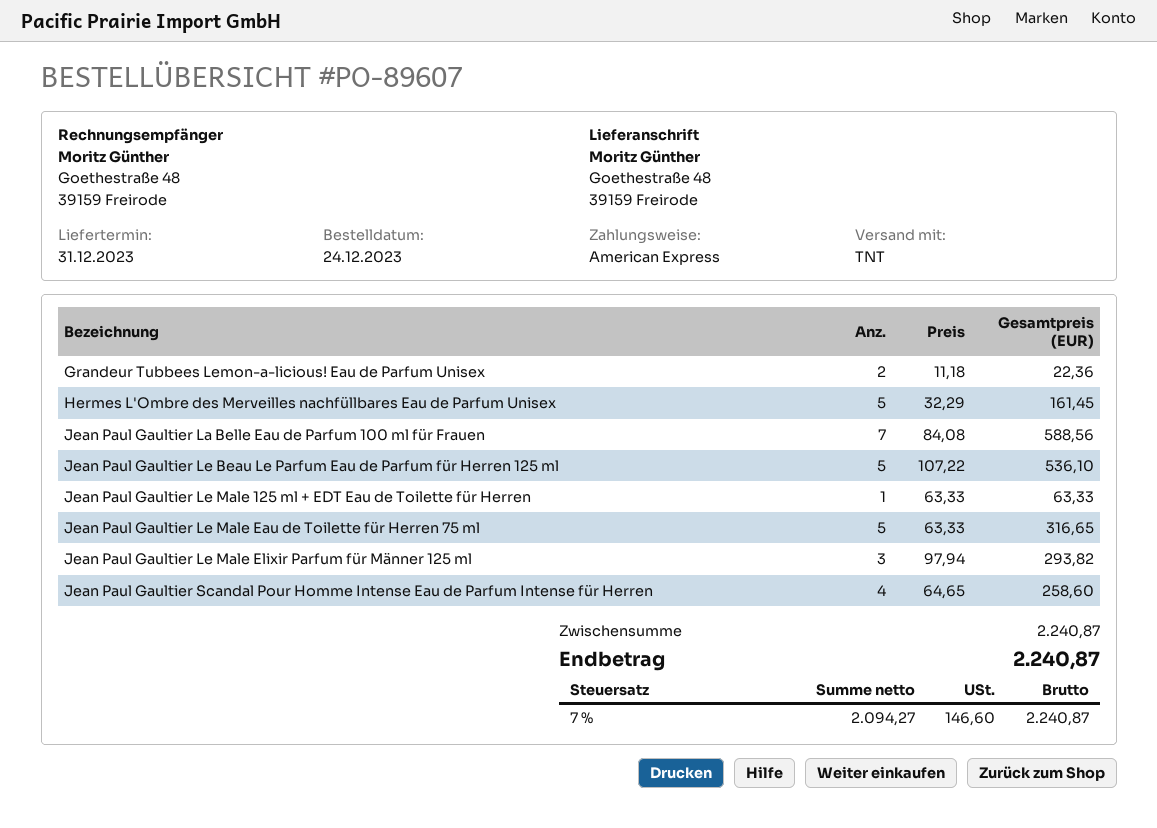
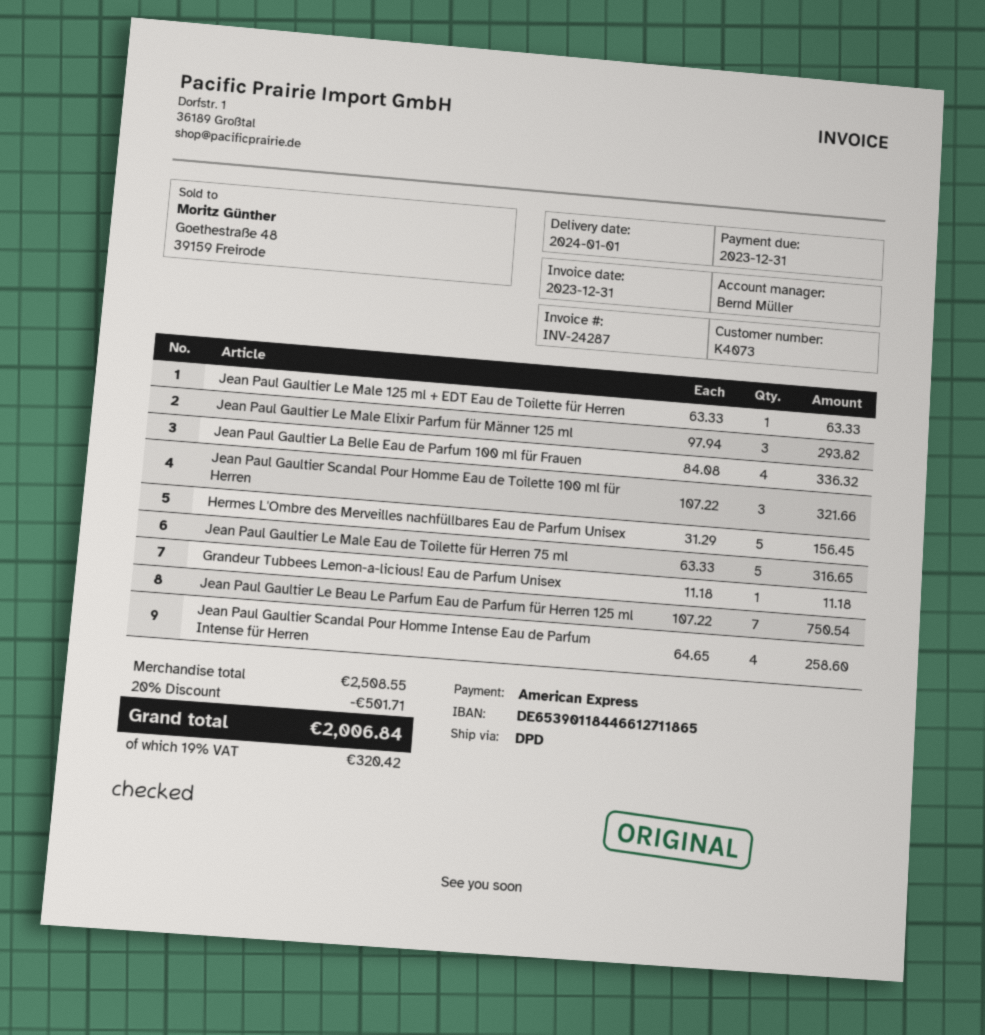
delivery date: 2023-12-31 -> 2024-01-01
shipping method: TNT -> DPD
Grandeur Tubbees Lemon-a-licious! Eau de Parfum Unisex: 2 x 11.18 = 22.36 -> 1 x 11.18 = 11.18
Hermes L'Ombre des Merveilles nachfüllbares Eau de Parfum Unisex: 5 x 32.29 = 161.45 -> 5 x 31.29 = 156.45
Jean Paul Gaultier La Belle Eau de Parfum 100 ml für Frauen: 7 x 84.08 = 588.56 -> 4 x 84.08 = 336.32
Jean Paul Gaultier Le Beau Le Parfum Eau de Parfum für Herren 125 ml: 5 x 107.22 = 536.10 -> 7 x 107.22 = 750.54
Jean Paul Gaultier Scandal Pour Homme Eau de Toilette 100 ml für Herren: none -> 3 x 107.22 = 321.66
subtotal: 2240.87 -> 2508.55
discount: none -> 20% = 501.71
tax: 7% = 146.60 -> 19% = 320.42
total: 2240.87 -> 2006.84

